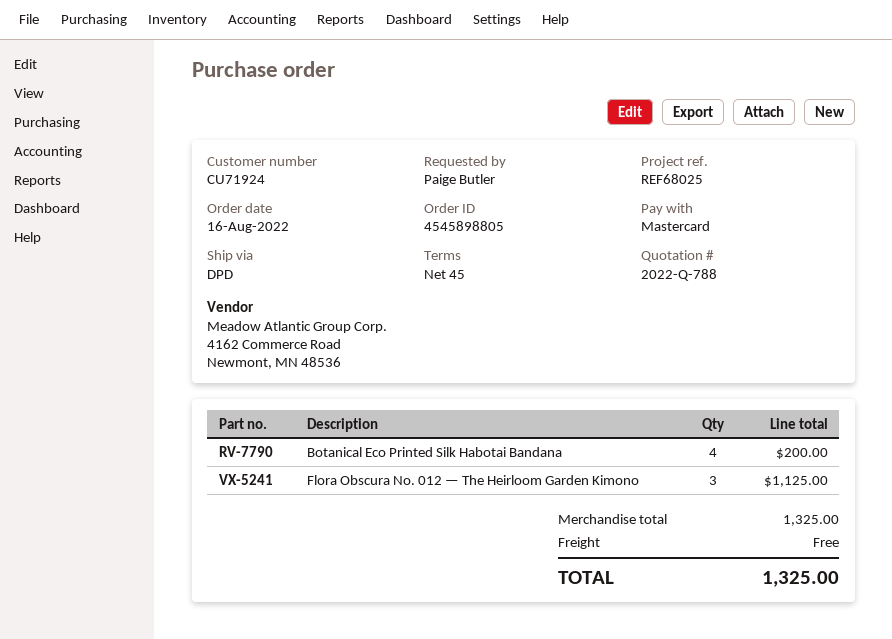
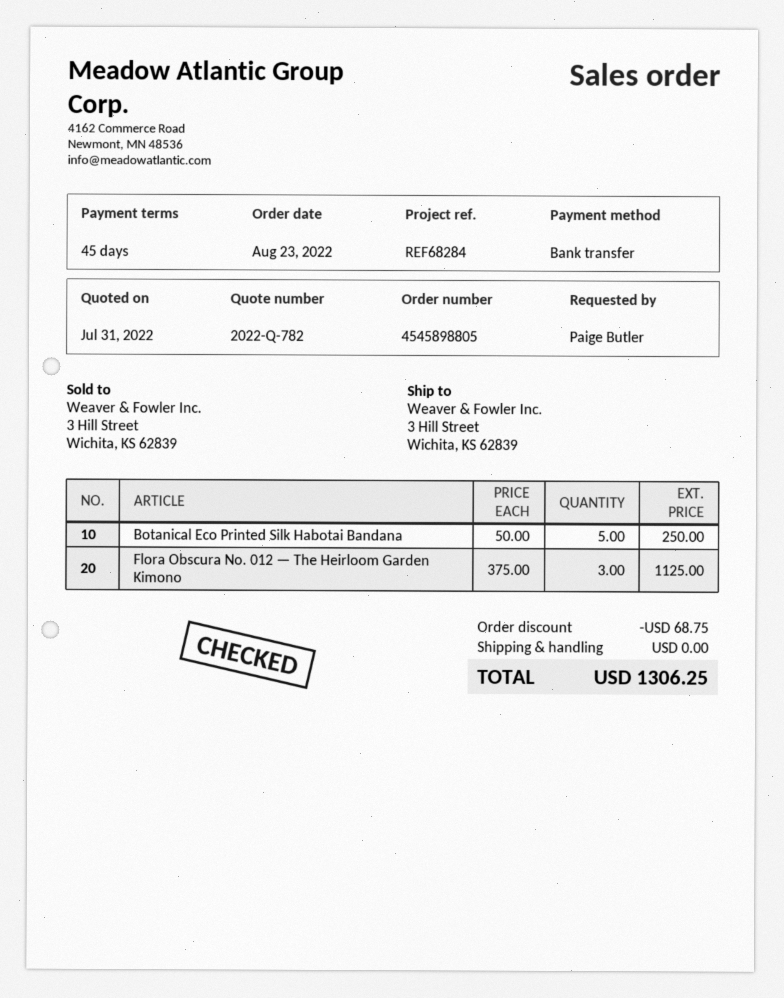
quote number: 2022-Q-788 -> 2022-Q-782
order date: 2022-08-16 -> 2022-08-23
reference: REF68025 -> REF68284
payment method: Mastercard -> bank transfer
Botanical Eco Printed Silk Habotai Bandana: 4 for 200.00 -> 5 for 250.00
discount: none -> 68.75
total: 1325.00 -> 1306.25

